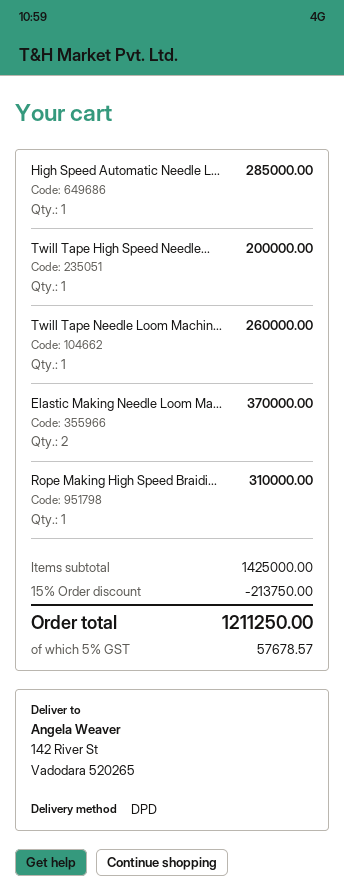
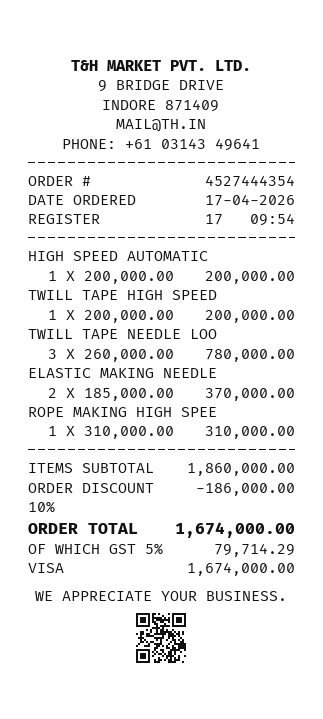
High Speed Automatic Needle L...: 1 for 285000.00 -> 1 for 200000.00
Twill Tape Needle Loom Machin...: 1 for 260000.00 -> 3 for 780000.00
subtotal: 1425000.00 -> 1860000.00
discount: 15% = 213750.00 -> 10% = 186000.00
tax: 5% = 57678.57 -> 5% = 79714.29
total: 1211250.00 -> 1674000.00

